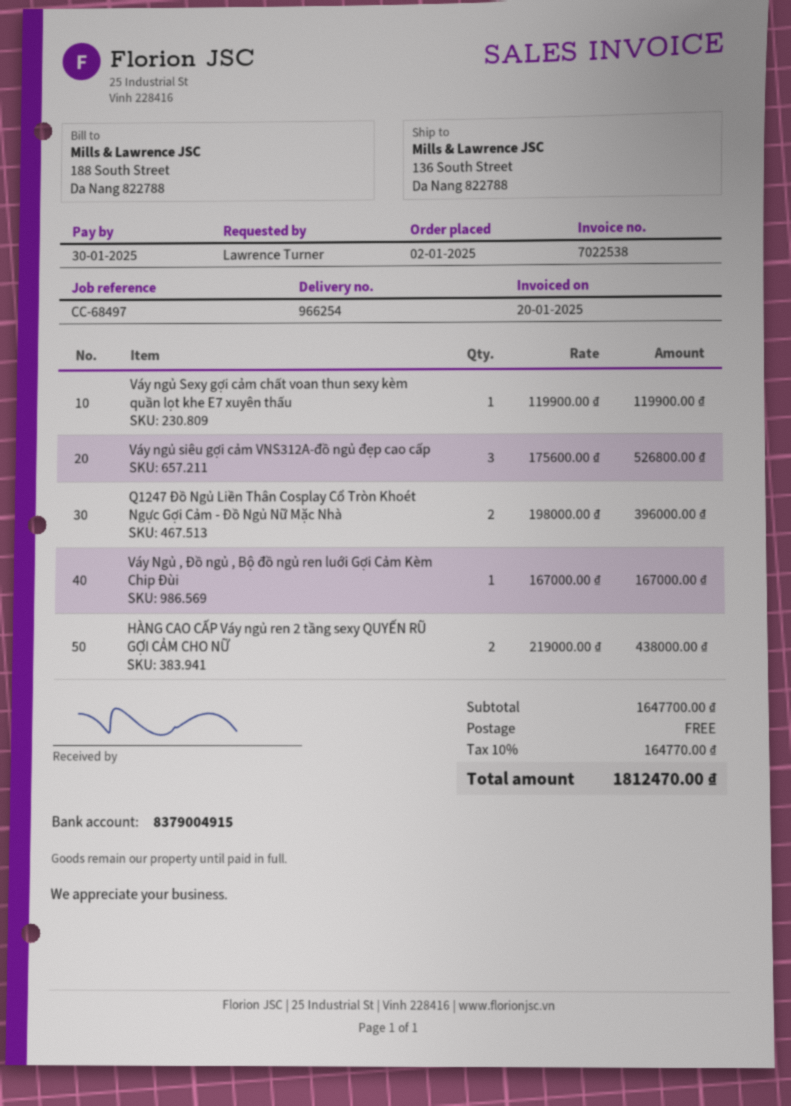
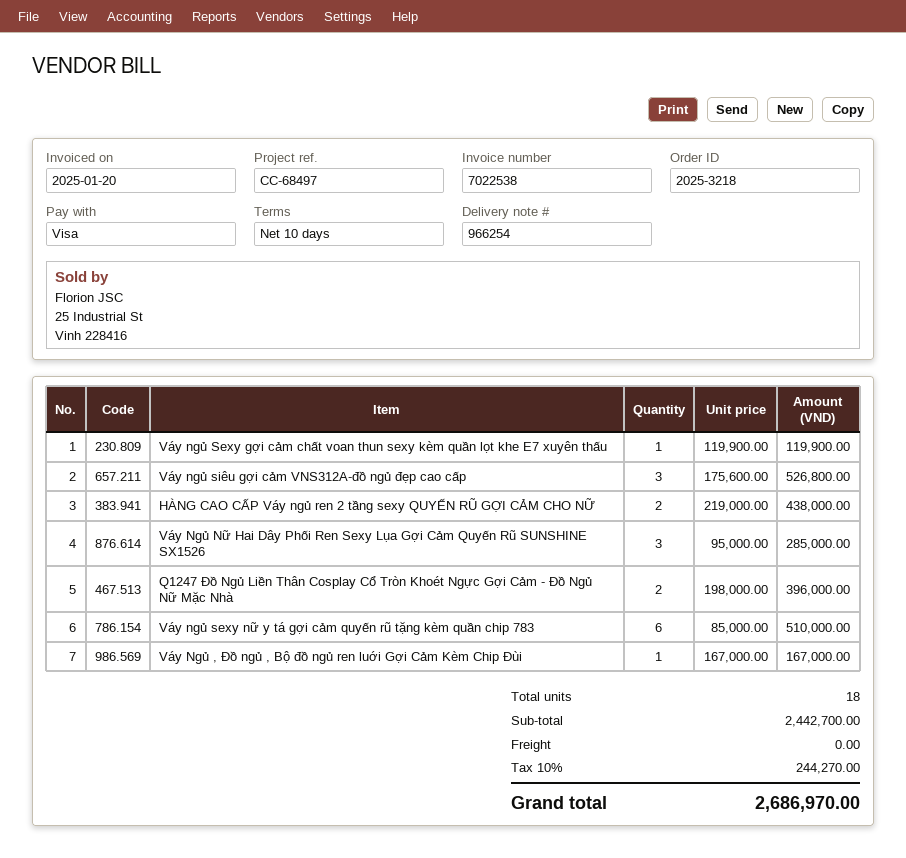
Váy Ngủ Nữ Hai Dây Phối Ren Sexy Lụa Gợi Cảm Quyến Rũ SUNSHINE SX1526: none -> 3 x 95000.00 = 285000.00
Váy ngủ sexy nữ y tá gợi cảm quyến rũ tặng kèm quần chip 783: none -> 6 x 85000.00 = 510000.00
subtotal: 1647700.00 -> 2442700.00
tax: 10% = 164770.00 -> 10% = 244270.00
total: 1812470.00 -> 2686970.00

